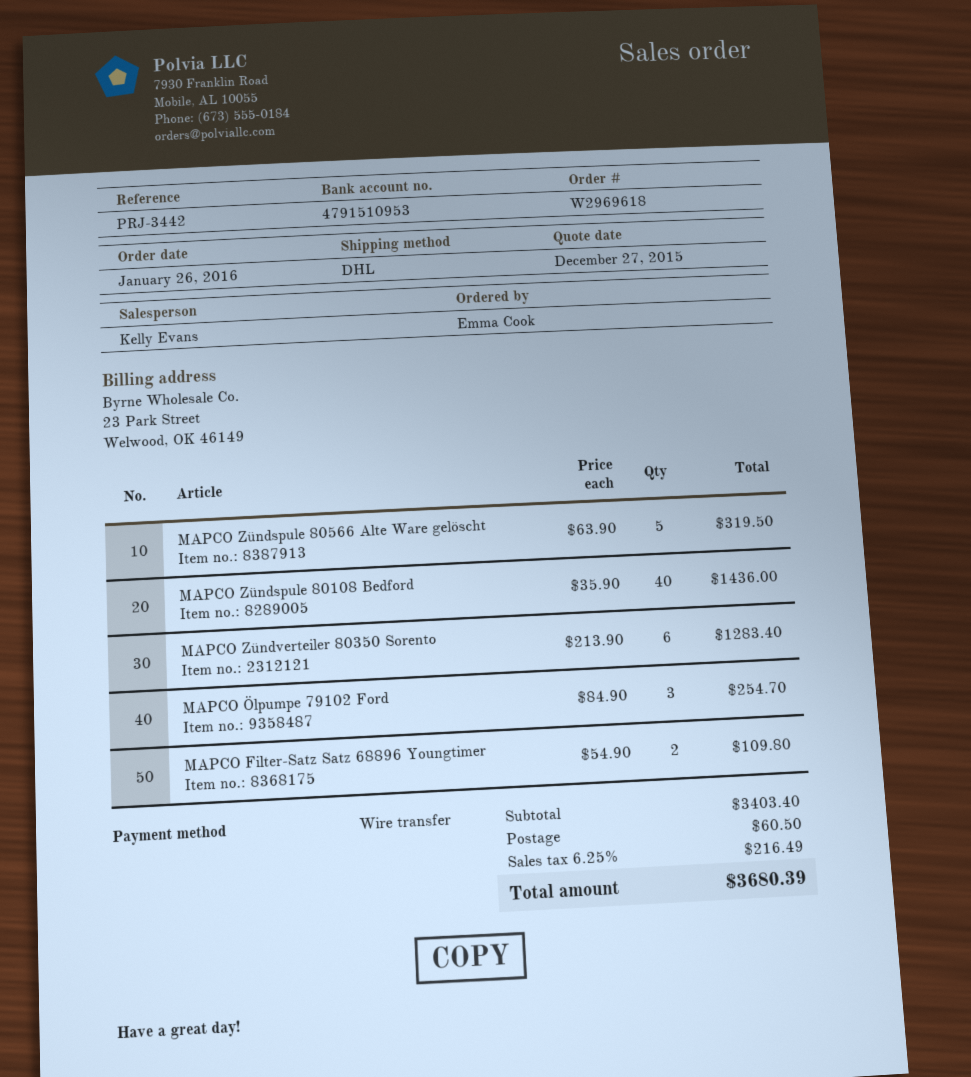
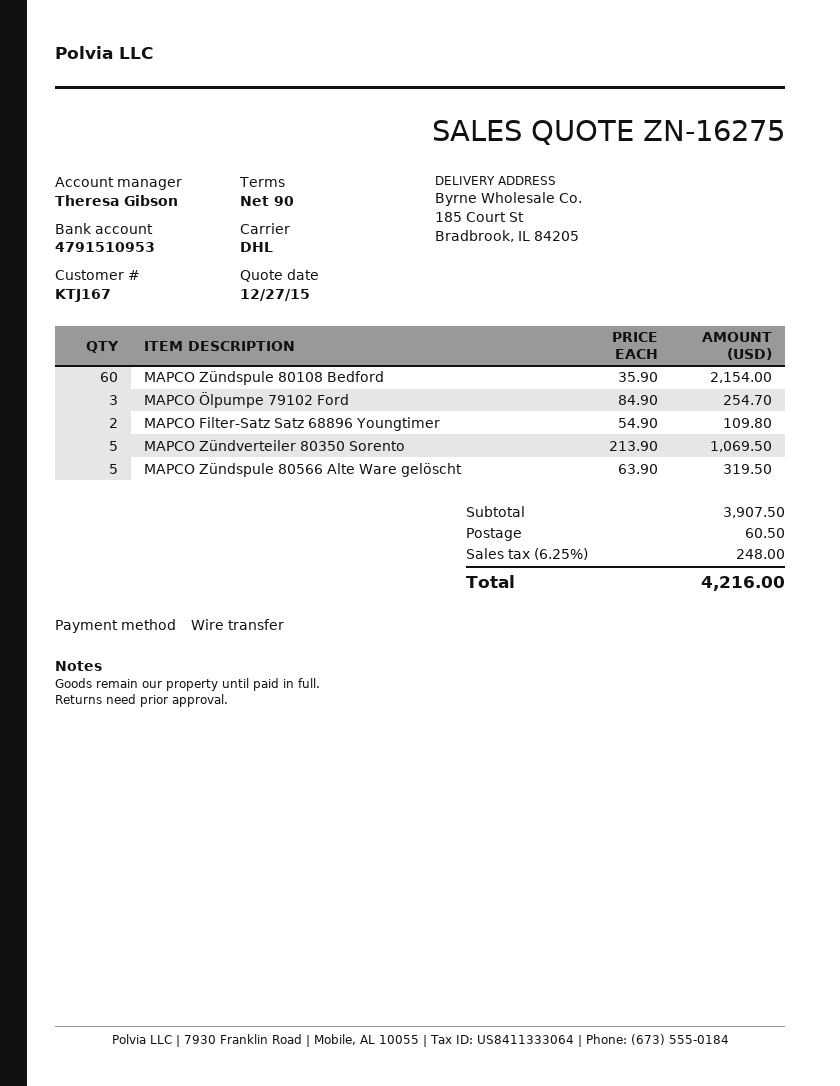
sales rep: Kelly Evans -> Theresa Gibson
MAPCO Zündspule 80108 Bedford: 40 x 35.90 = 1436.00 -> 60 x 35.90 = 2154.00
MAPCO Zündverteiler 80350 Sorento: 6 x 213.90 = 1283.40 -> 5 x 213.90 = 1069.50
subtotal: 3403.40 -> 3907.50
tax: 6.25% = 216.49 -> 6.25% = 248.00
total: 3680.39 -> 4216.00

